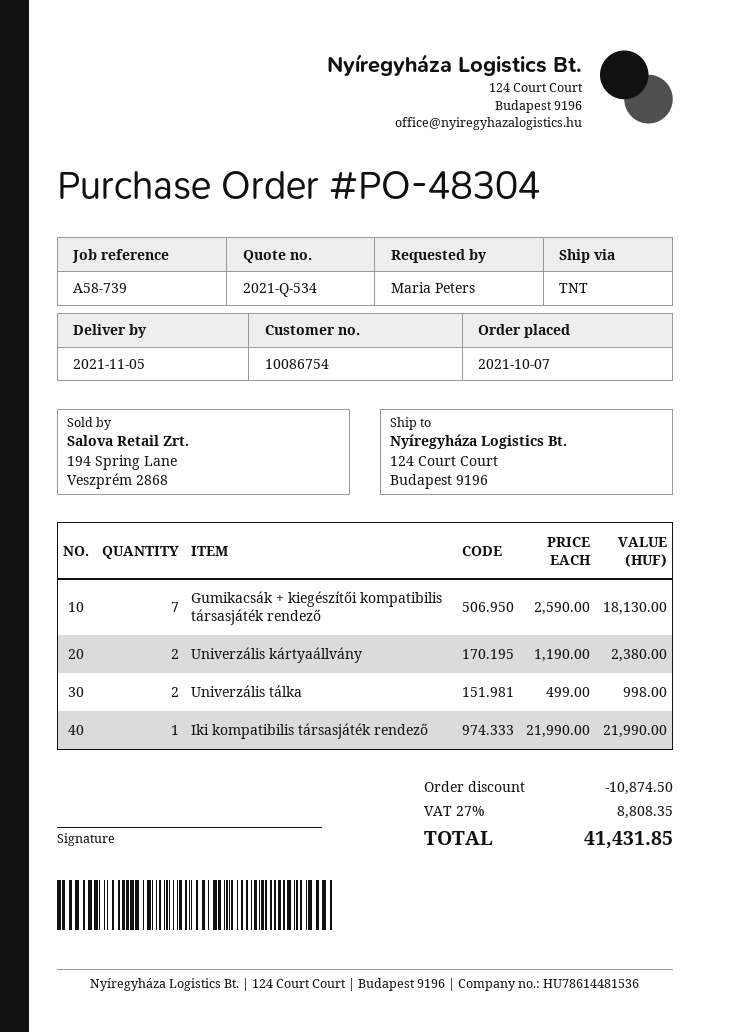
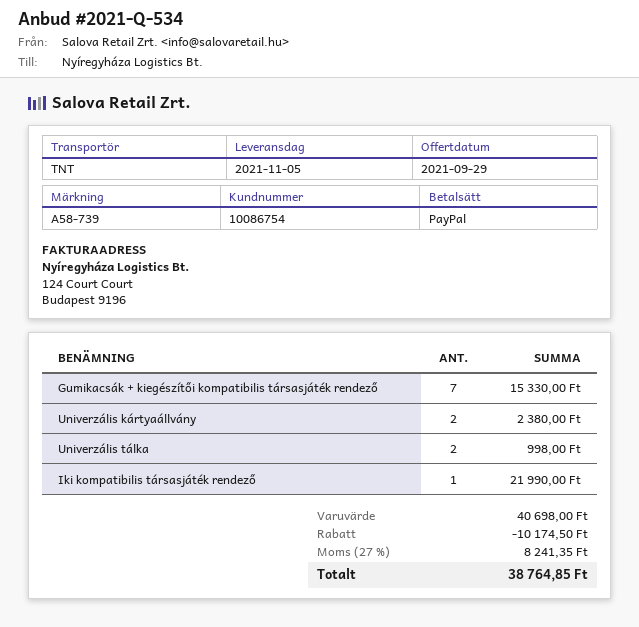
Gumikacsák + kiegészítői kompatibilis társasjáték rendező: 7 for 18130.00 -> 7 for 15330.00
discount: 10874.50 -> 10174.50
tax: 27% = 8808.35 -> 27% = 8241.35
total: 41431.85 -> 38764.85

